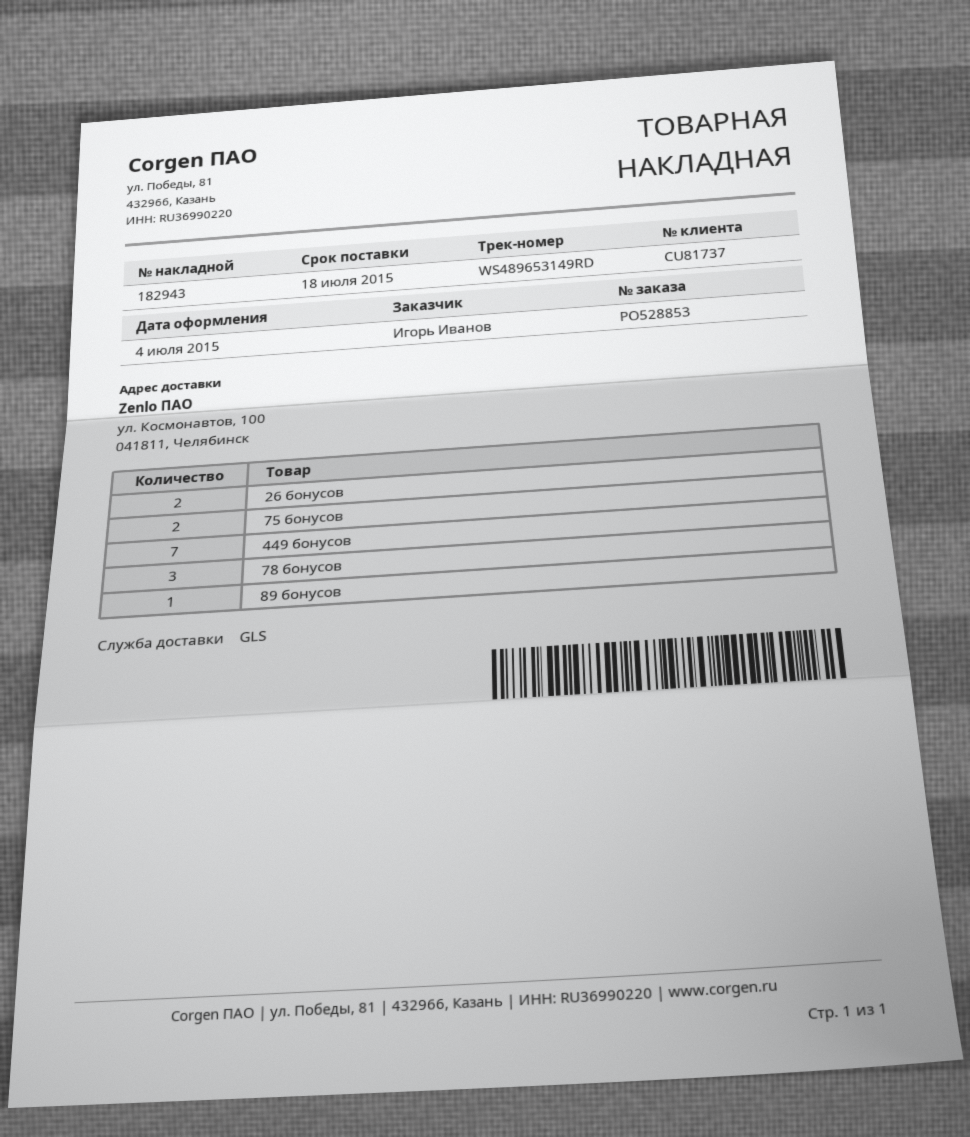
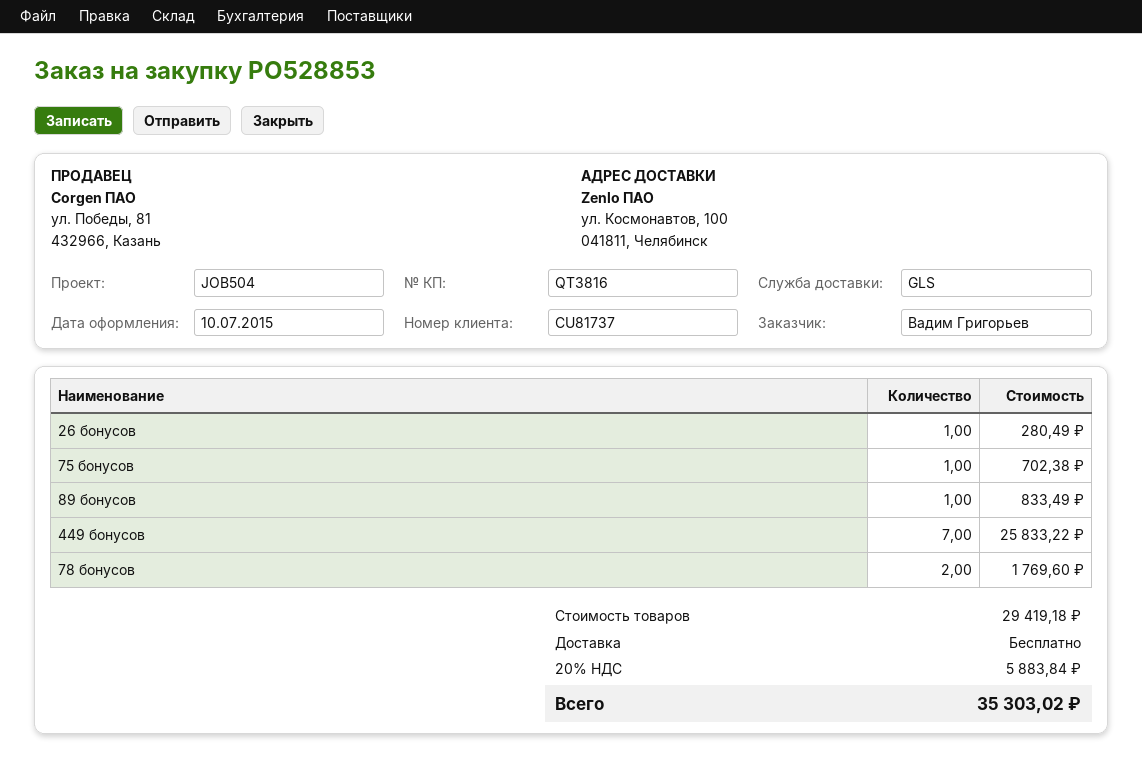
order date: 2015-07-04 -> 2015-07-10
ordered by: Игорь Иванов -> Вадим Григорьев
26 бонусов: 2 -> 1
75 бонусов: 2 -> 1
78 бонусов: 3 -> 2

